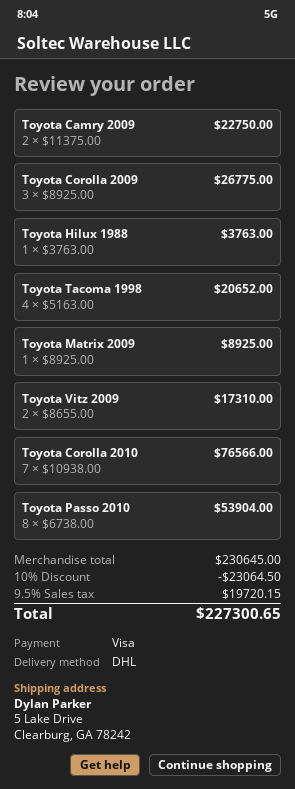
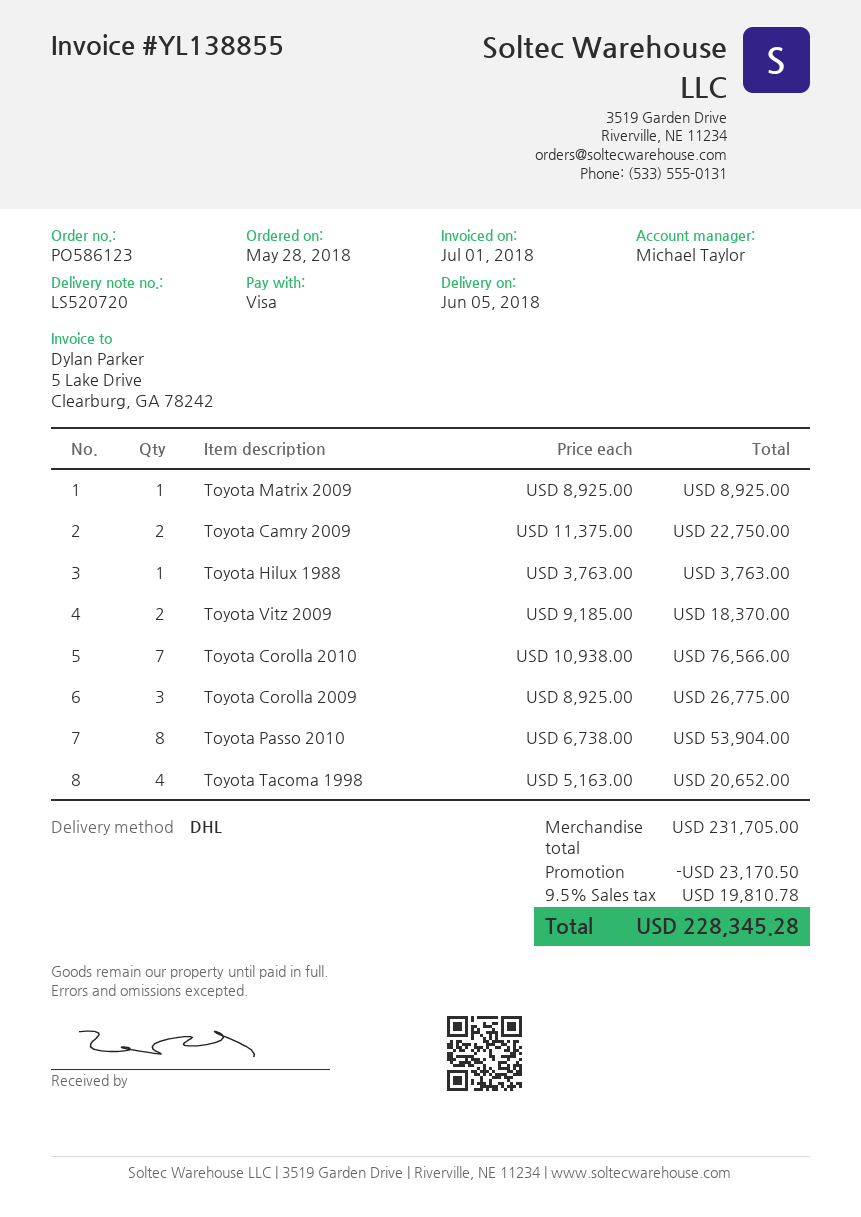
Toyota Vitz 2009: 2 x 8655.00 = 17310.00 -> 2 x 9185.00 = 18370.00
subtotal: 230645.00 -> 231705.00
discount: 23064.50 -> 23170.50
tax: 9.5% = 19720.15 -> 9.5% = 19810.78
total: 227300.65 -> 228345.28

